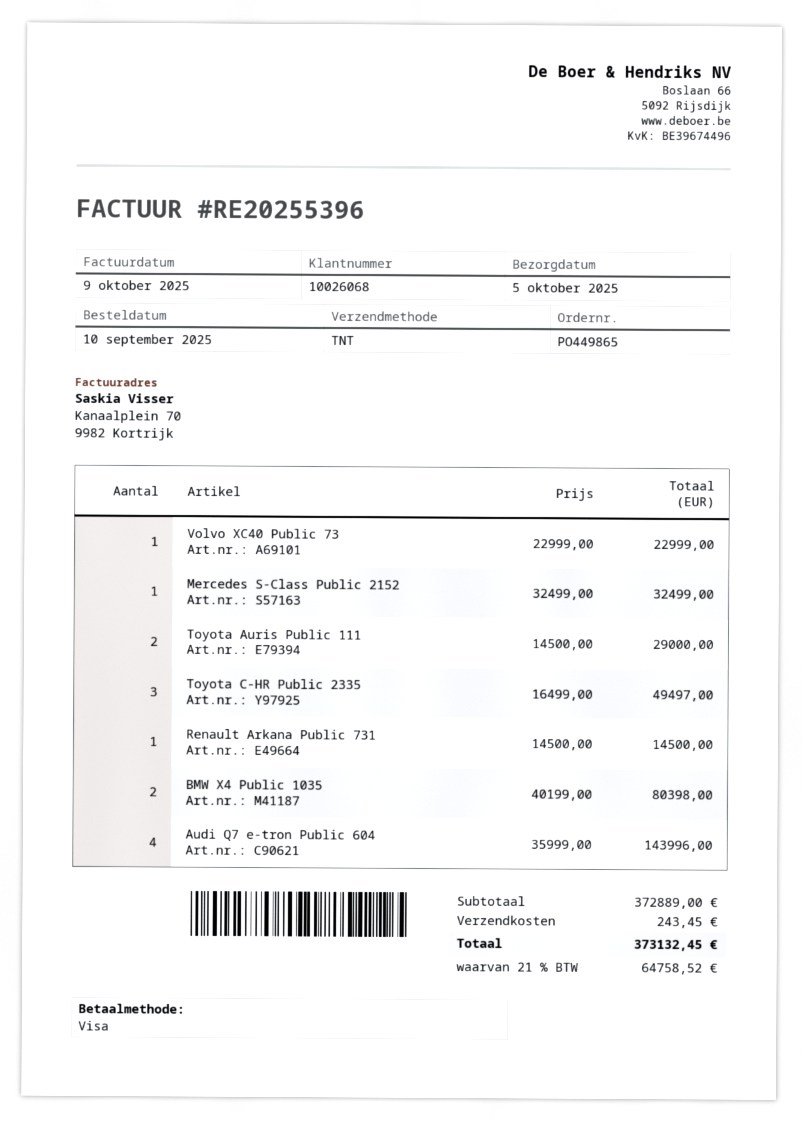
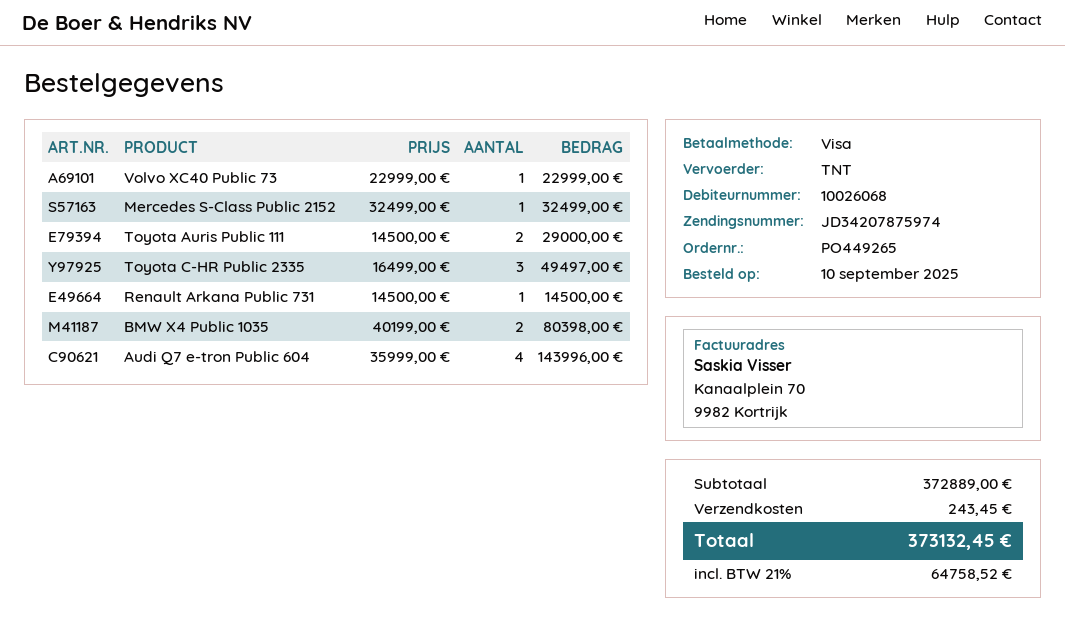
order number: PO449865 -> PO449265

